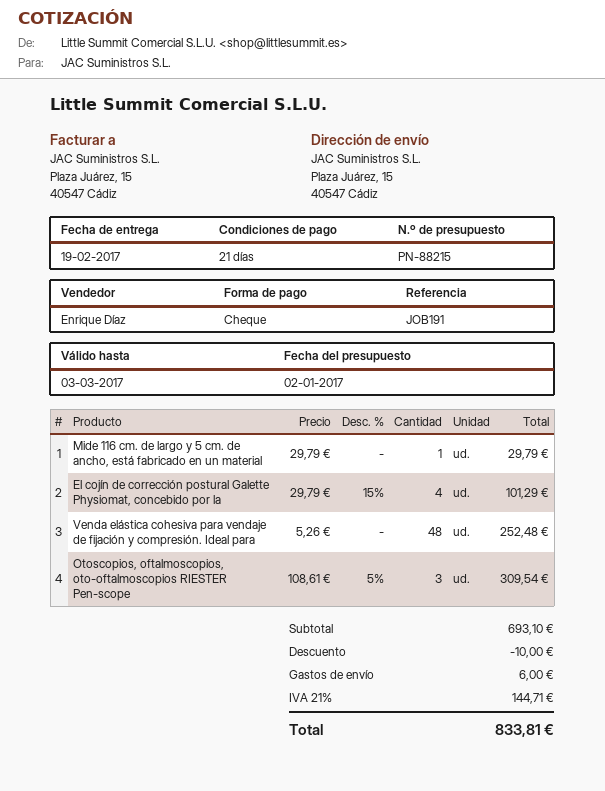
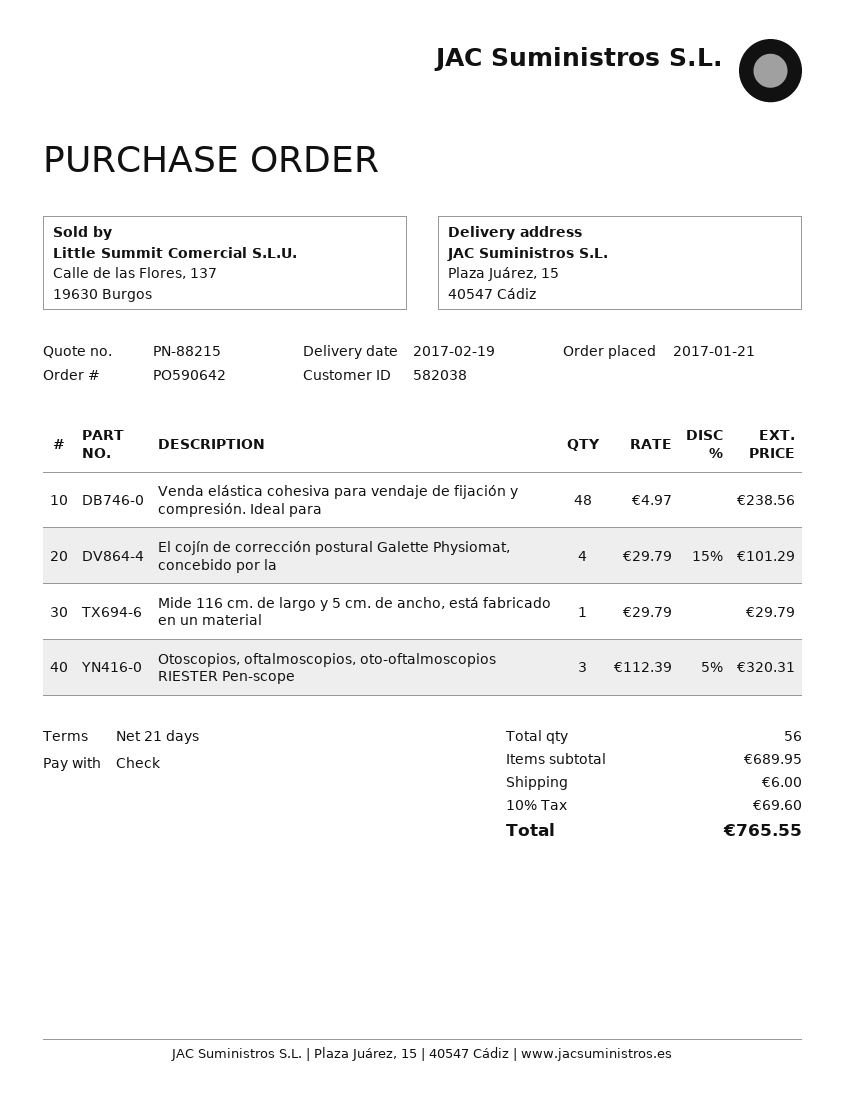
Venda elástica cohesiva para vendaje de fijación y compresión. Ideal para: 48 x 5.26 = 252.48 -> 48 x 4.97 = 238.56
Otoscopios, oftalmoscopios, oto-oftalmoscopios RIESTER Pen-scope: 3 x 108.61 - 5% = 309.54 -> 3 x 112.39 - 5% = 320.31
subtotal: 693.10 -> 689.95
discount: 10.00 -> none
tax: 21% = 144.71 -> 10% = 69.60
total: 833.81 -> 765.55

